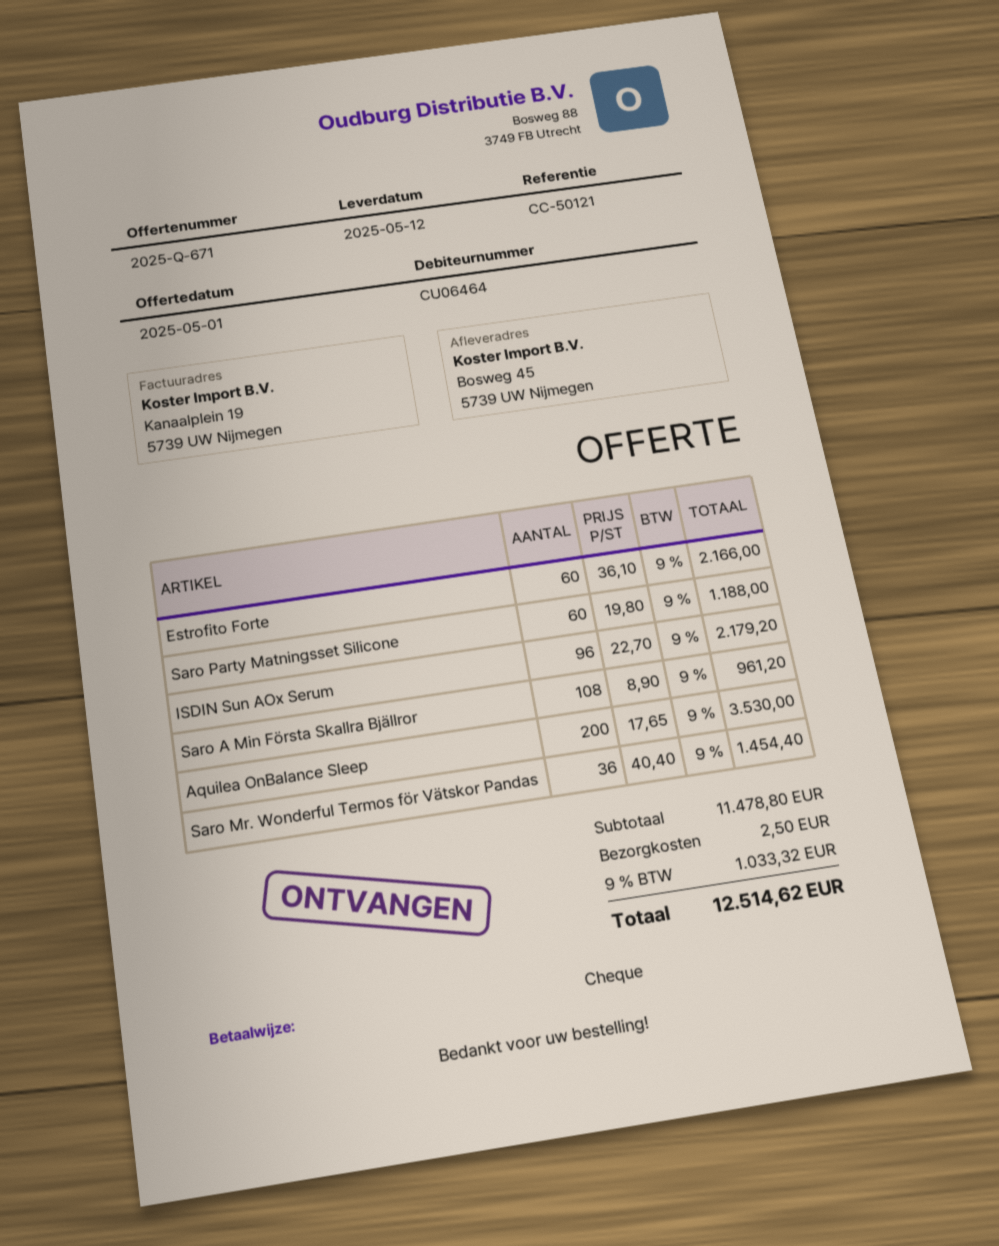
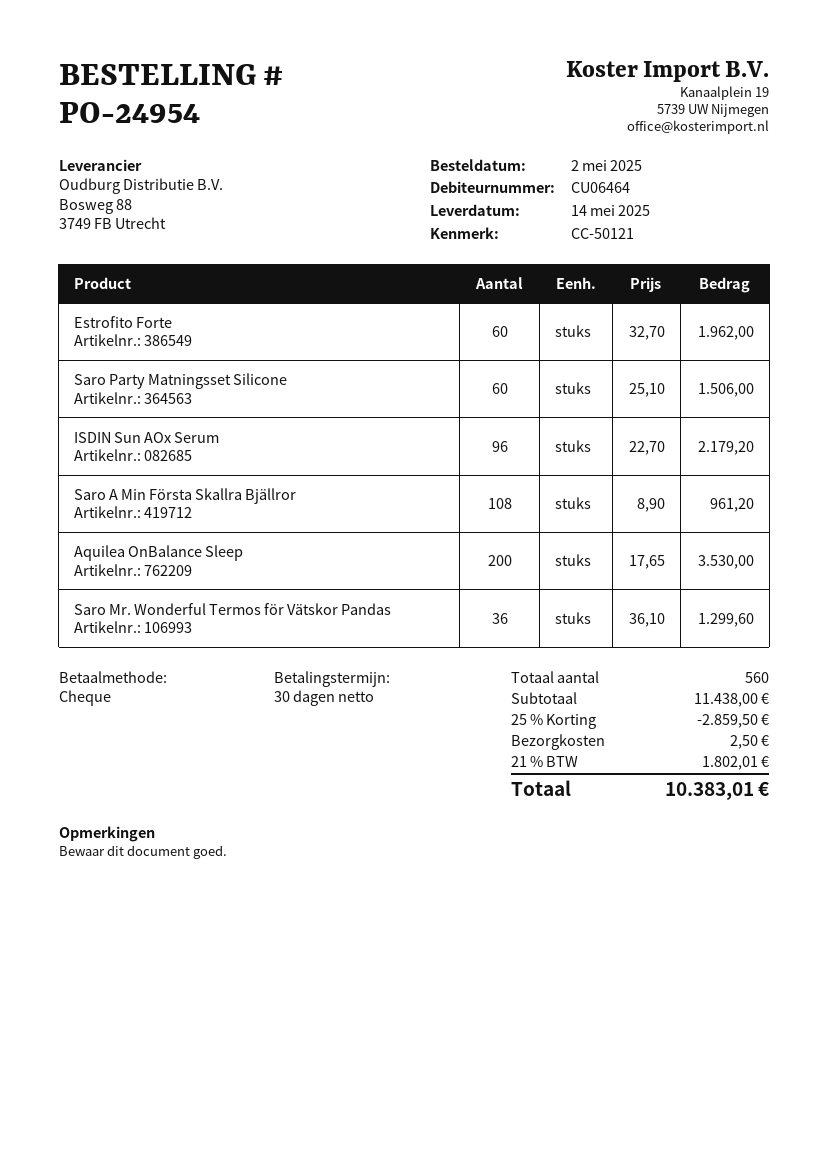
delivery date: 2025-05-12 -> 2025-05-14
Estrofito Forte: 60 x 36.10 = 2166.00 -> 60 x 32.70 = 1962.00
Saro Party Matningsset Silicone: 60 x 19.80 = 1188.00 -> 60 x 25.10 = 1506.00
Saro Mr. Wonderful Termos för Vätskor Pandas: 36 x 40.40 = 1454.40 -> 36 x 36.10 = 1299.60
subtotal: 11478.80 -> 11438.00
discount: none -> 25% = 2859.50
tax: 9% = 1033.32 -> 21% = 1802.01
total: 12514.62 -> 10383.01

